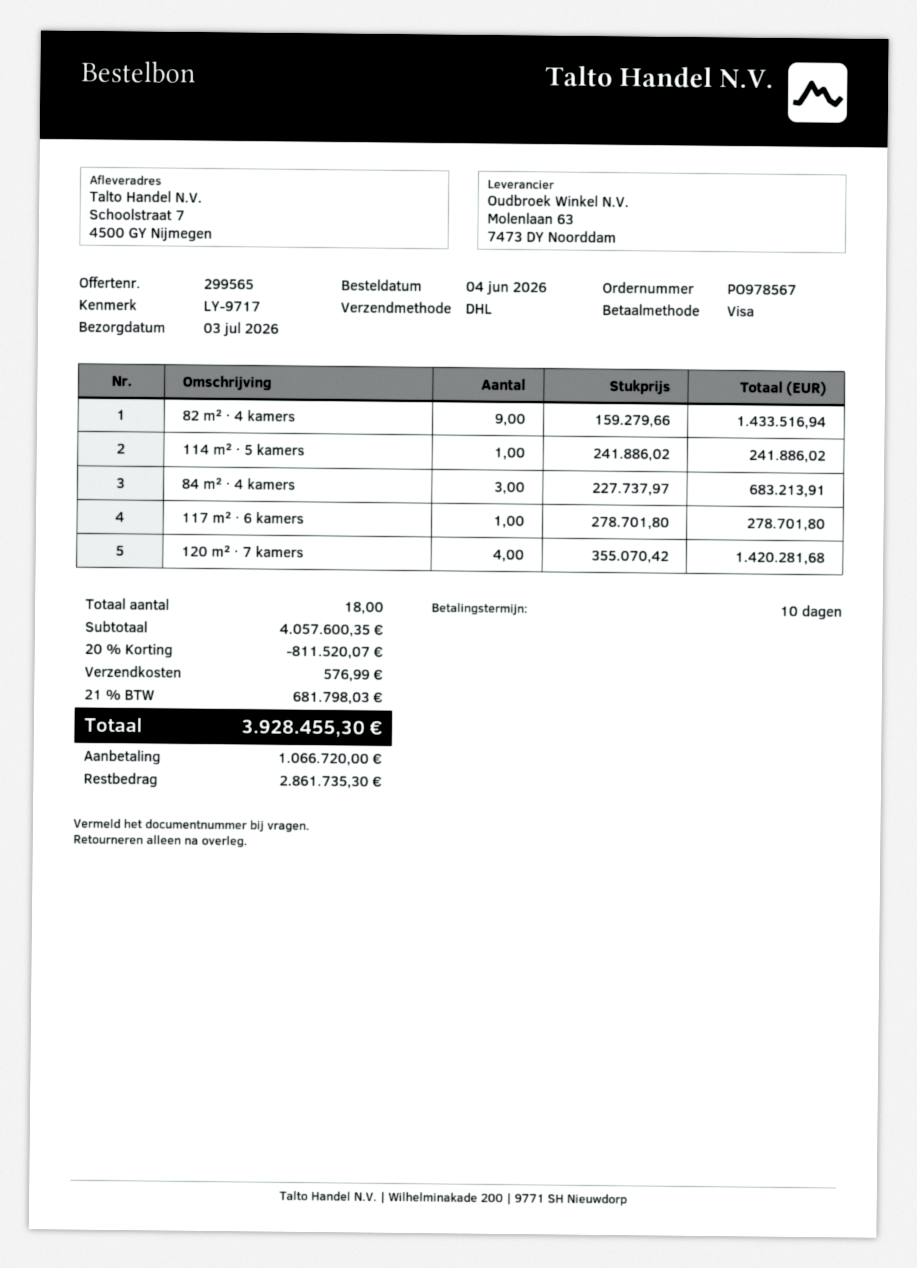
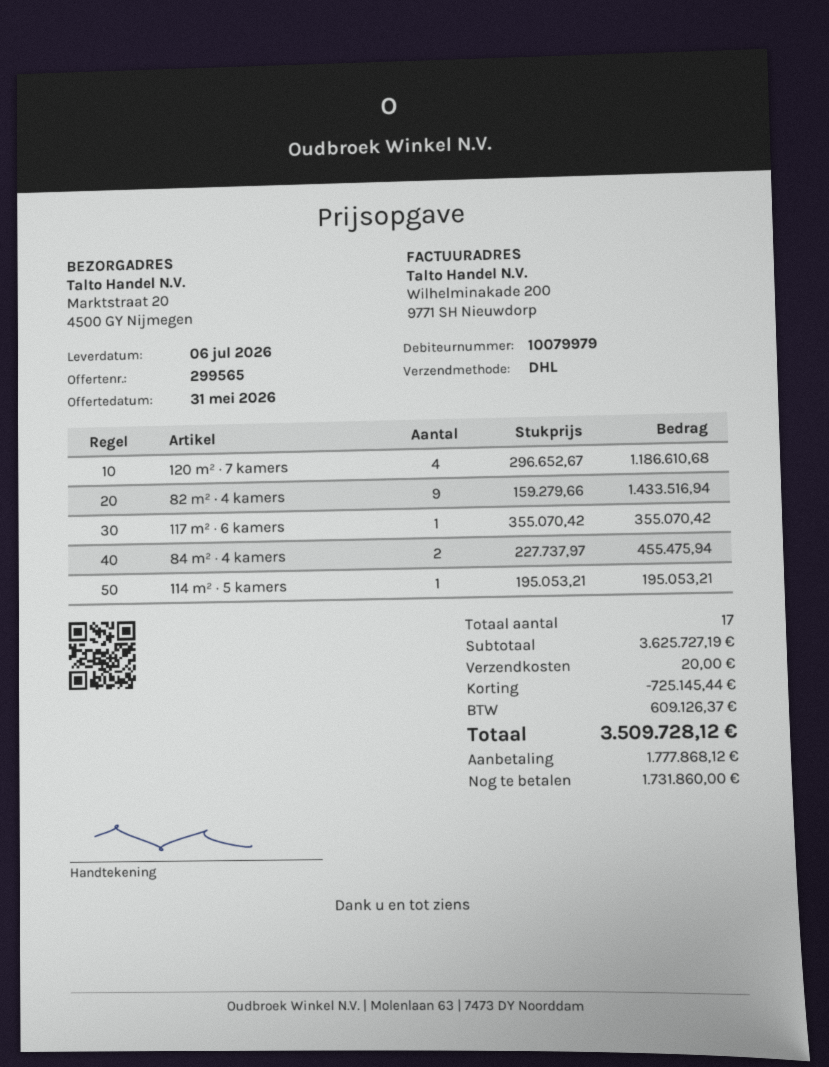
delivery date: 2026-07-03 -> 2026-07-06
ship to: Schoolstraat 7, 4500 GY Nijmegen -> Marktstraat 20, 4500 GY Nijmegen
114 m² · 5 kamers: 1 x 241886.02 = 241886.02 -> 1 x 195053.21 = 195053.21
84 m² · 4 kamers: 3 x 227737.97 = 683213.91 -> 2 x 227737.97 = 455475.94
117 m² · 6 kamers: 1 x 278701.80 = 278701.80 -> 1 x 355070.42 = 355070.42
120 m² · 7 kamers: 4 x 355070.42 = 1420281.68 -> 4 x 296652.67 = 1186610.68
total quantity: 18 -> 17
subtotal: 4057600.35 -> 3625727.19
discount: 811520.07 -> 725145.44
shipping: 576.99 -> 20.00
tax: 681798.03 -> 609126.37
total: 3928455.30 -> 3509728.12
deposit: 1066720.00 -> 1777868.12
balance: 2861735.30 -> 1731860.00

